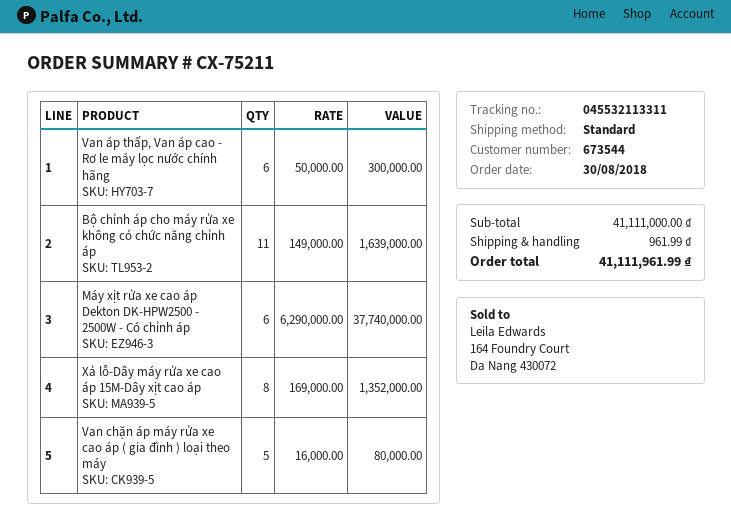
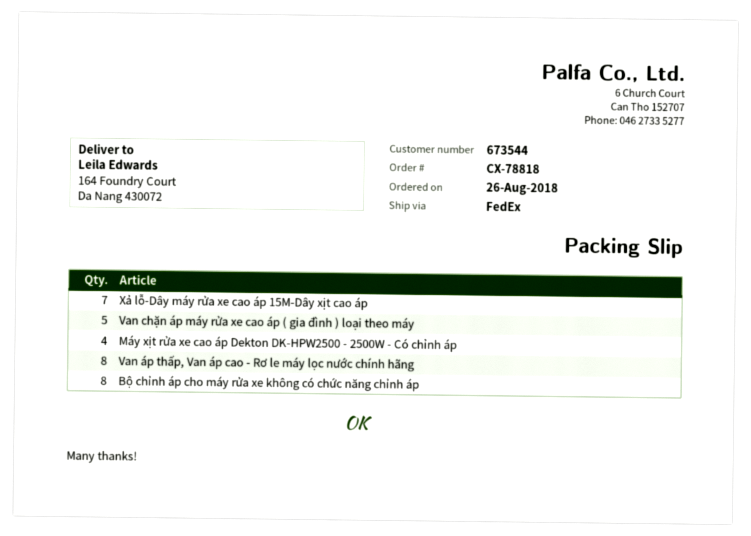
order number: CX-75211 -> CX-78818
order date: 2018-08-30 -> 2018-08-26
shipping method: standard -> FedEx
Van áp thấp, Van áp cao - Rơ le máy lọc nước chính hãng: 6 -> 8
Bộ chỉnh áp cho máy rửa xe không có chức năng chỉnh áp: 11 -> 8
Máy xịt rửa xe cao áp Dekton DK-HPW2500 - 2500W - Có chỉnh áp: 6 -> 4
Xả lỗ-Dây máy rửa xe cao áp 15M-Dây xịt cao áp: 8 -> 7

